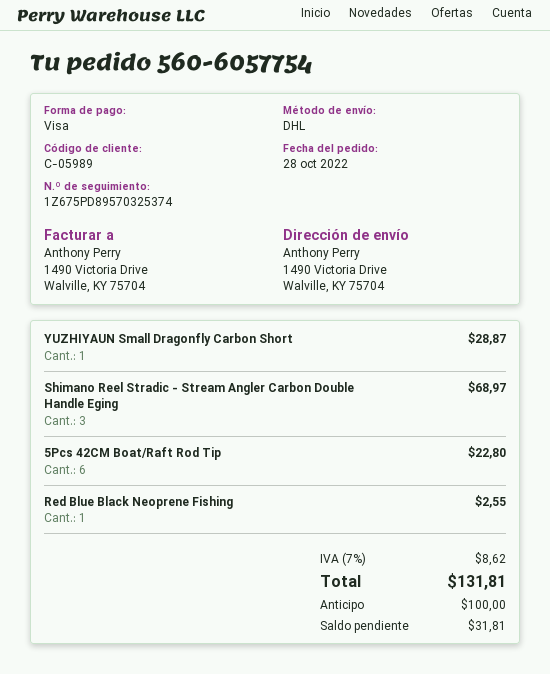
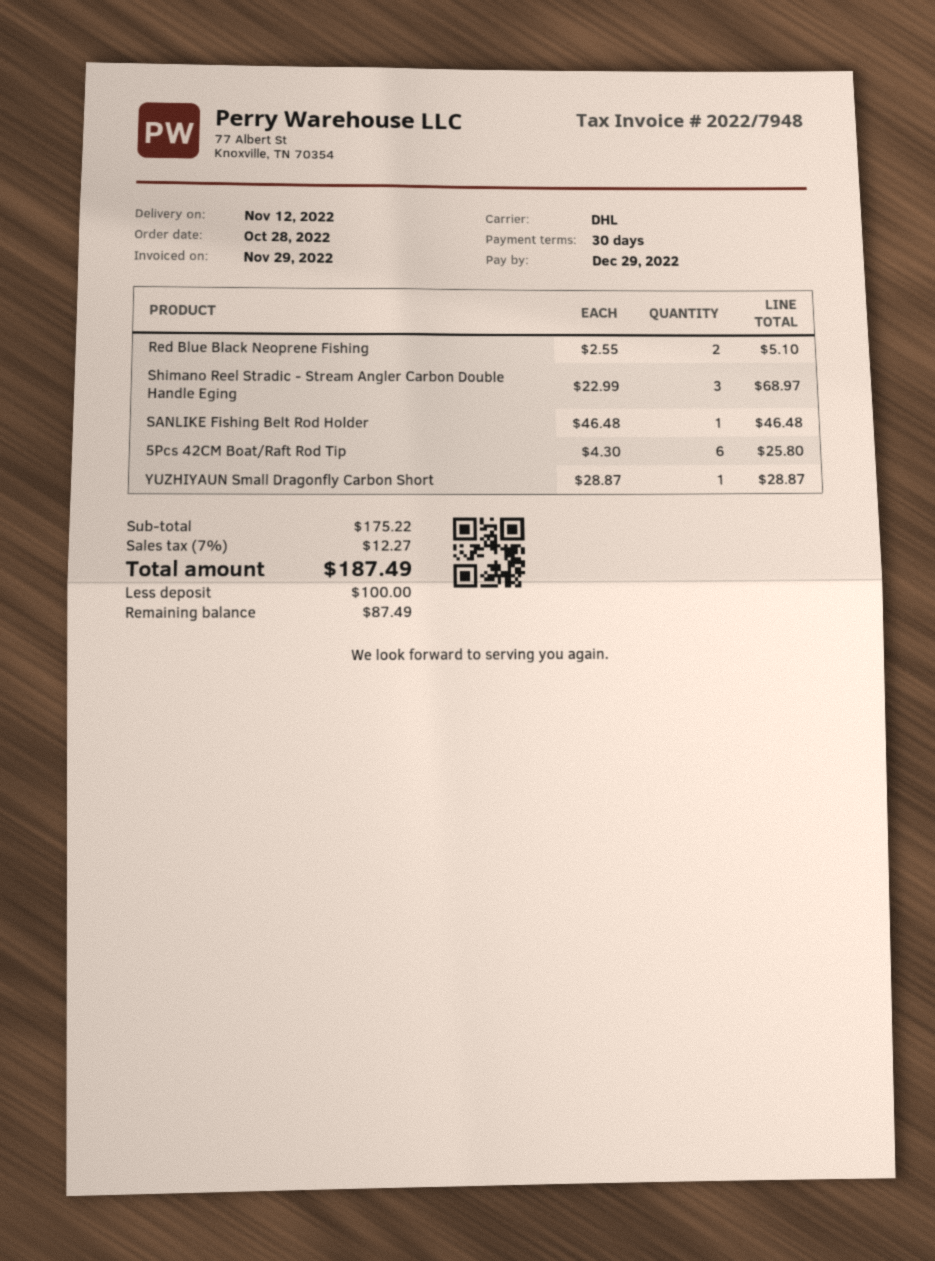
5Pcs 42CM Boat/Raft Rod Tip: 6 for 22.80 -> 6 for 25.80
Red Blue Black Neoprene Fishing: 1 for 2.55 -> 2 for 5.10
SANLIKE Fishing Belt Rod Holder: none -> 1 for 46.48
tax: 7% = 8.62 -> 7% = 12.27
total: 131.81 -> 187.49
balance: 31.81 -> 87.49

